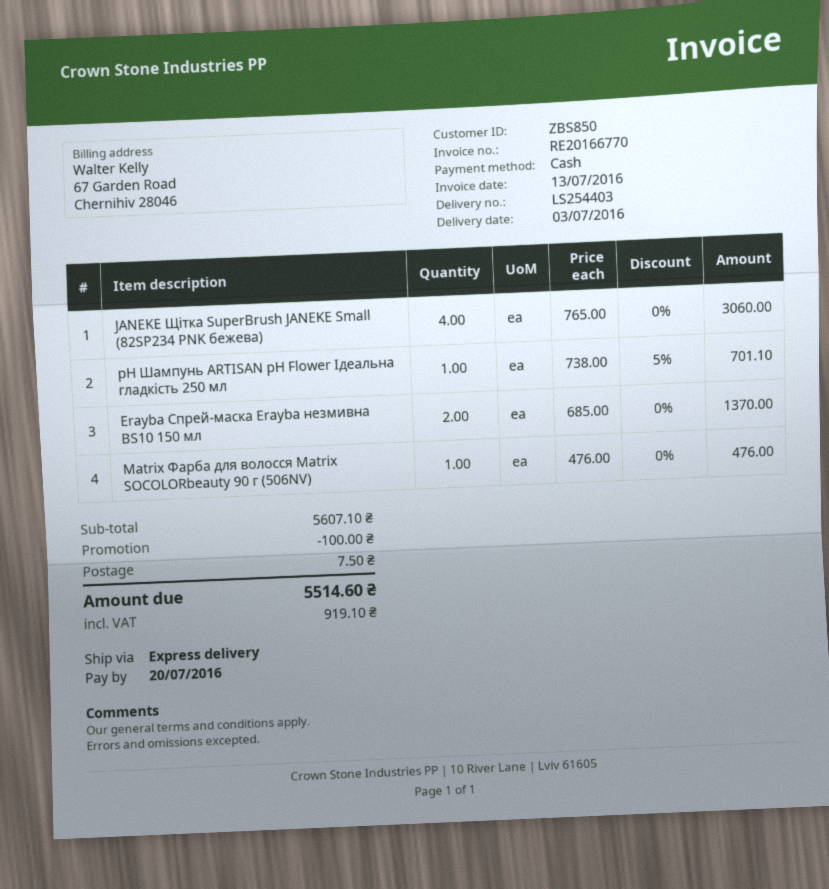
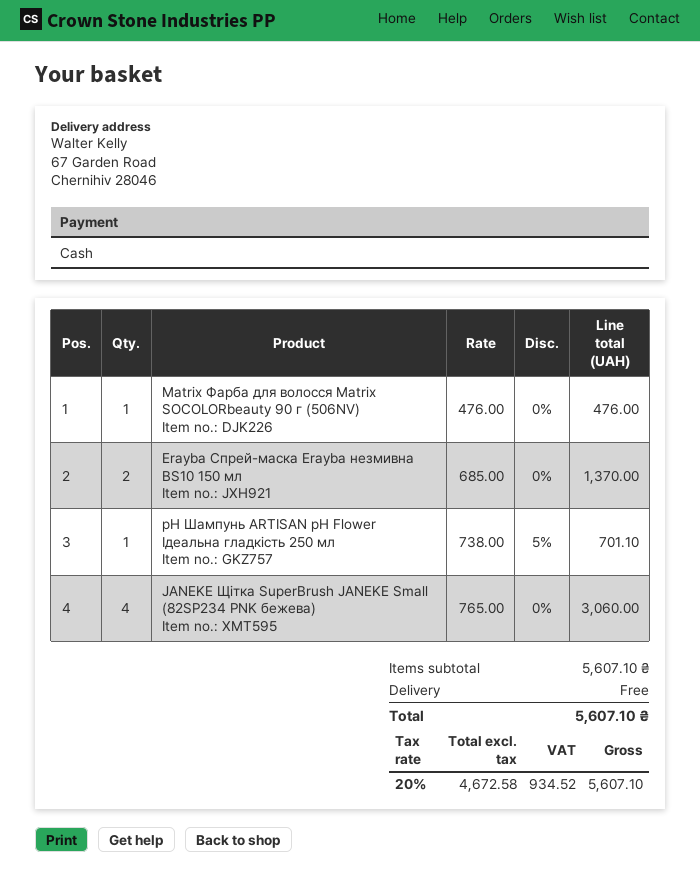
discount: 100.00 -> none
shipping: 7.50 -> 0.00
tax: 919.10 -> 934.52
total: 5514.60 -> 5607.10

